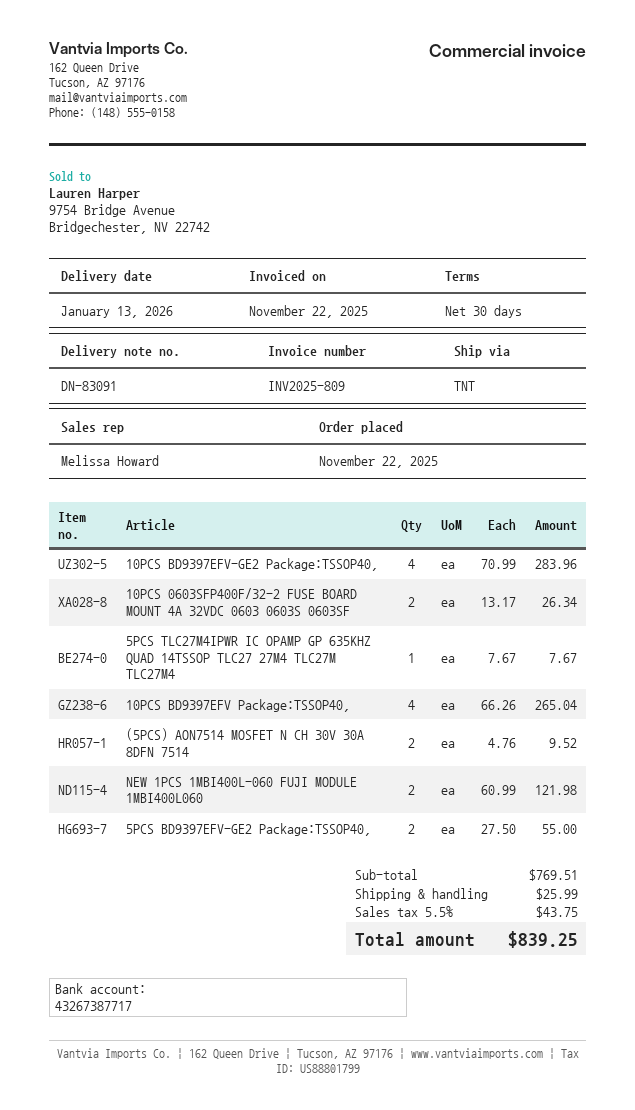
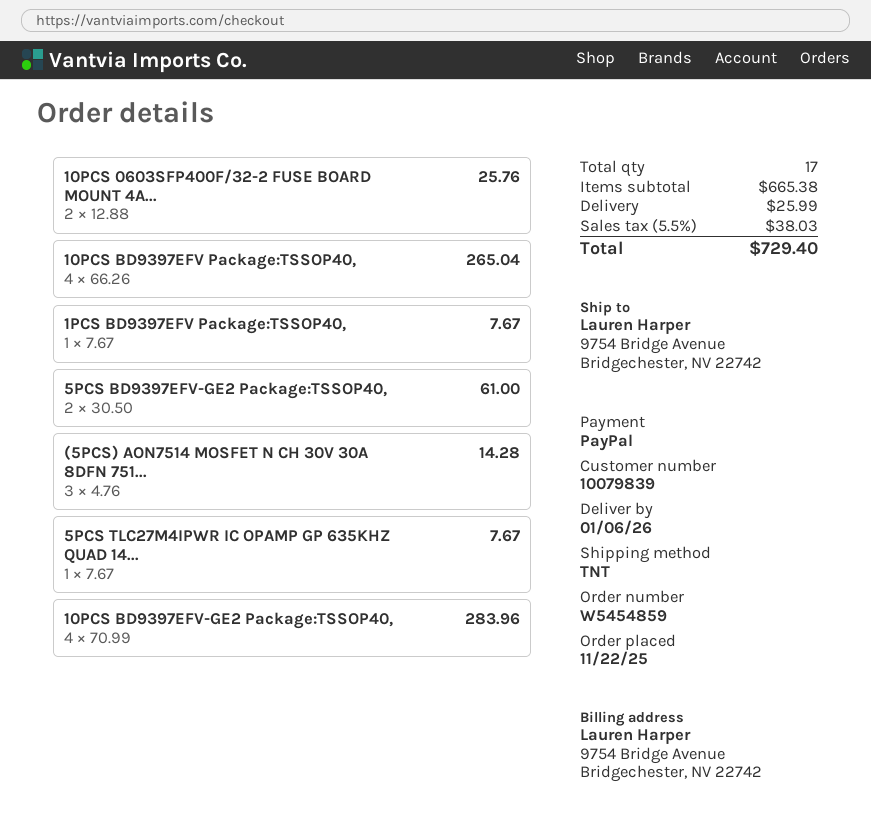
delivery date: 2026-01-13 -> 2026-01-06
10PCS 0603SFP400F/32-2 FUSE BOARD MOUNT 4A 32VDC 0603 0603S 0603SF: 2 x 13.17 = 26.34 -> 2 x 12.88 = 25.76
(5PCS) AON7514 MOSFET N CH 30V 30A 8DFN 7514: 2 x 4.76 = 9.52 -> 3 x 4.76 = 14.28
NEW 1PCS 1MBI400L-060 FUJI MODULE 1MBI400L060: 2 x 60.99 = 121.98 -> none
5PCS BD9397EFV-GE2 Package:TSSOP40,: 2 x 27.50 = 55.00 -> 2 x 30.50 = 61.00
1PCS BD9397EFV Package:TSSOP40,: none -> 1 x 7.67 = 7.67
subtotal: 769.51 -> 665.38
tax: 5.5% = 43.75 -> 5.5% = 38.03
total: 839.25 -> 729.40

